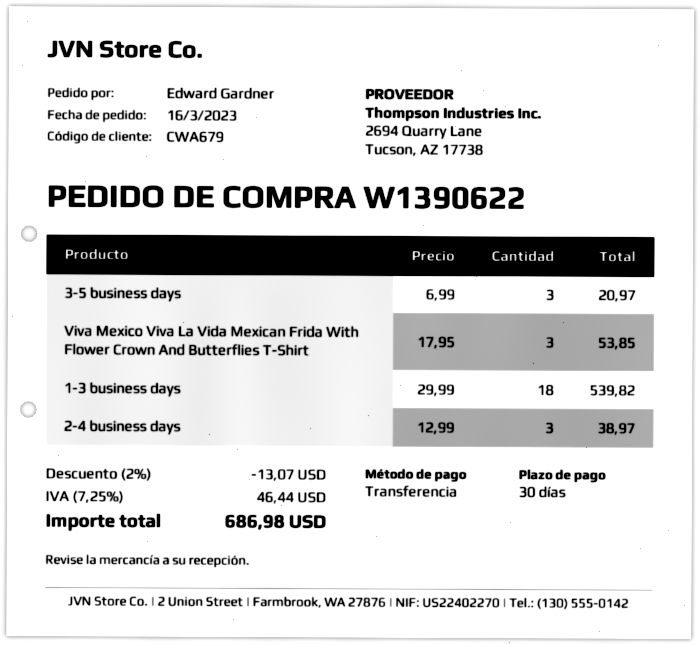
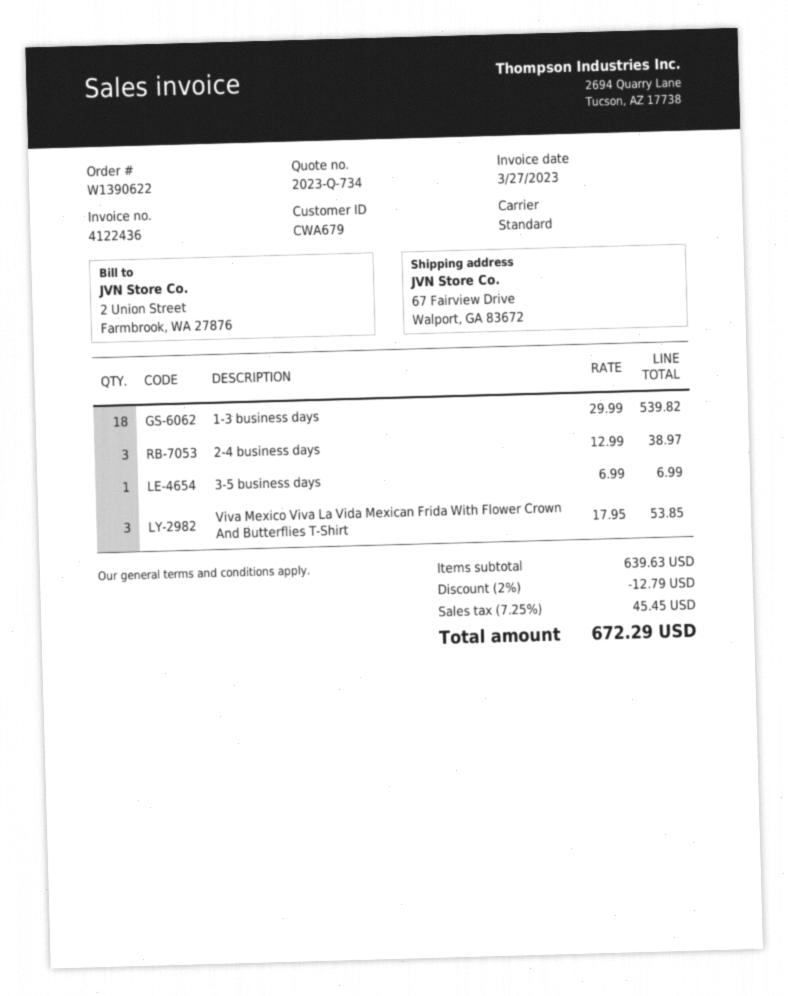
3-5 business days: 3 x 6.99 = 20.97 -> 1 x 6.99 = 6.99
discount: 2% = 13.07 -> 2% = 12.79
tax: 7.25% = 46.44 -> 7.25% = 45.45
total: 686.98 -> 672.29

